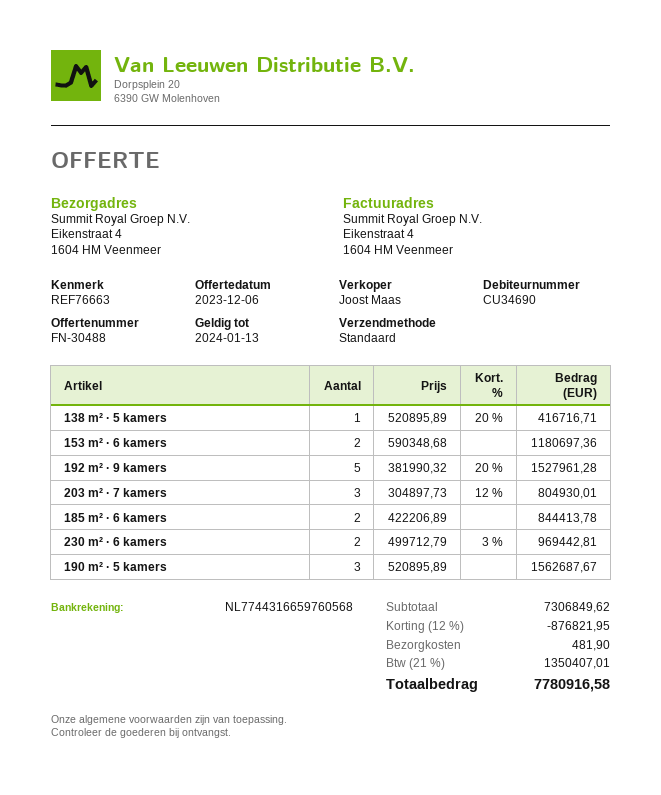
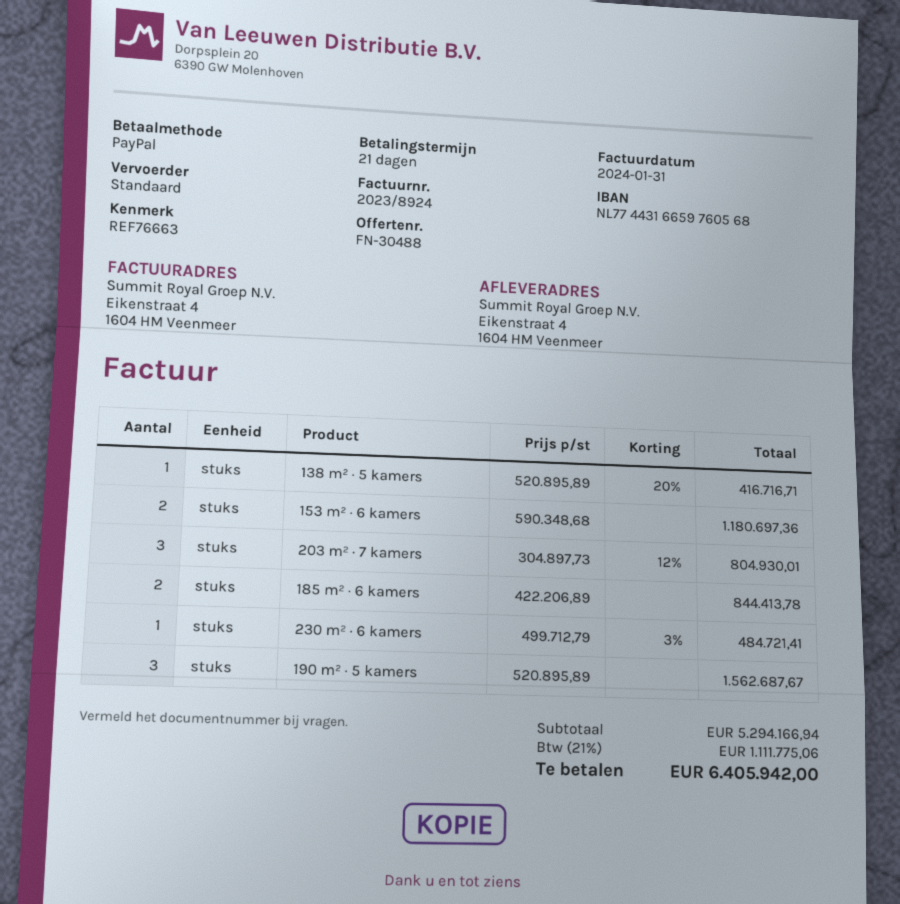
192 m² · 9 kamers: 5 x 381990.32 - 20% = 1527961.28 -> none
230 m² · 6 kamers: 2 x 499712.79 - 3% = 969442.81 -> 1 x 499712.79 - 3% = 484721.41
subtotal: 7306849.62 -> 5294166.94
discount: 12% = 876821.95 -> none
shipping: 481.90 -> none
tax: 21% = 1350407.01 -> 21% = 1111775.06
total: 7780916.58 -> 6405942.00

